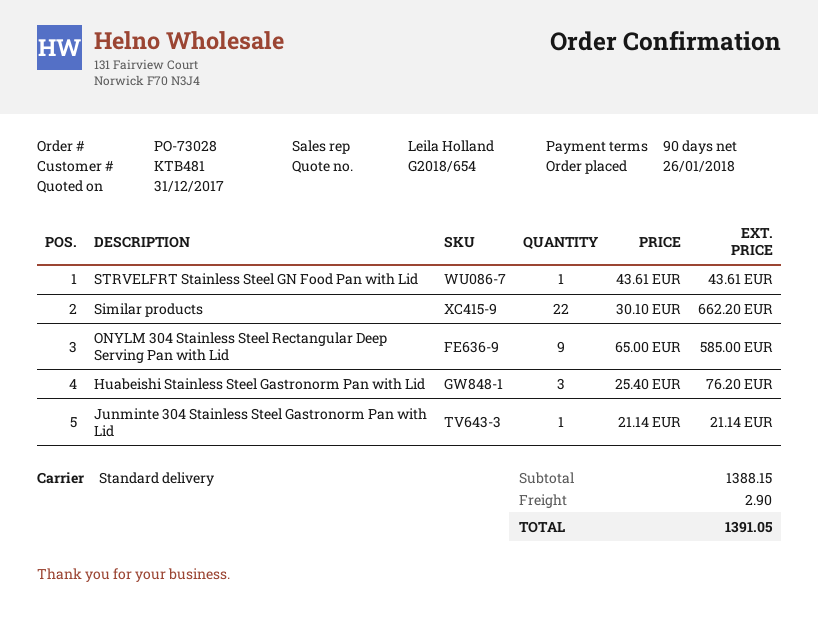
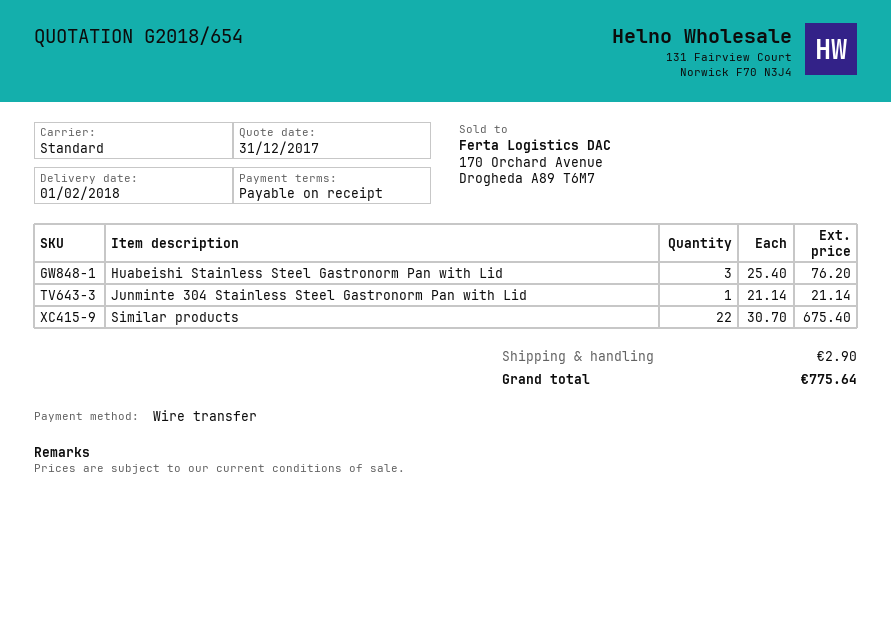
payment terms: 90 days -> on receipt
STRVELFRT Stainless Steel GN Food Pan with Lid: 1 x 43.61 = 43.61 -> none
Similar products: 22 x 30.10 = 662.20 -> 22 x 30.70 = 675.40
ONYLM 304 Stainless Steel Rectangular Deep Serving Pan with Lid: 9 x 65.00 = 585.00 -> none
total: 1391.05 -> 775.64

